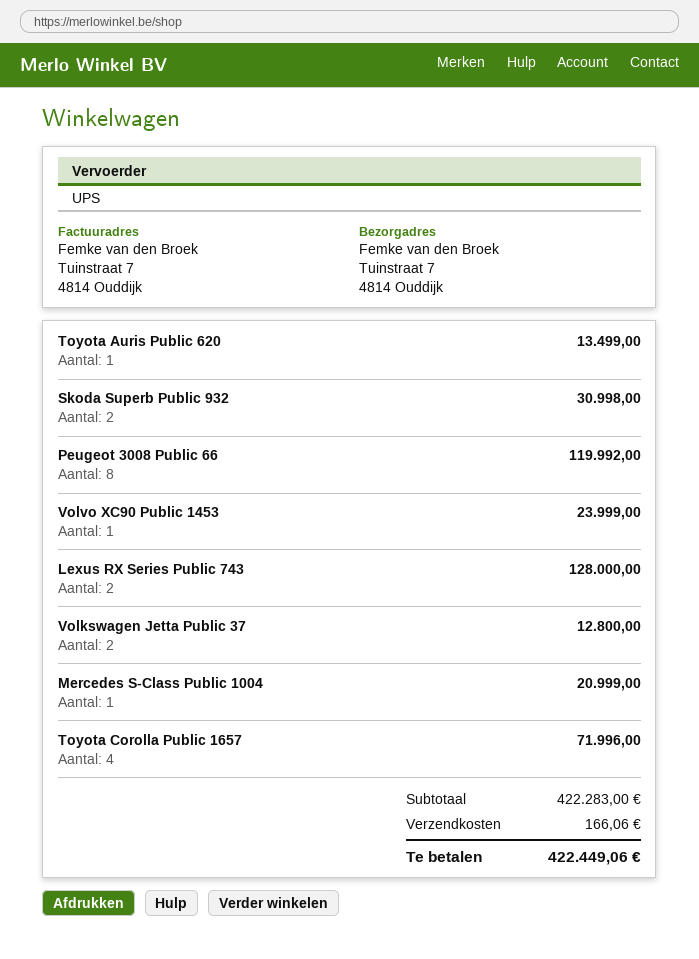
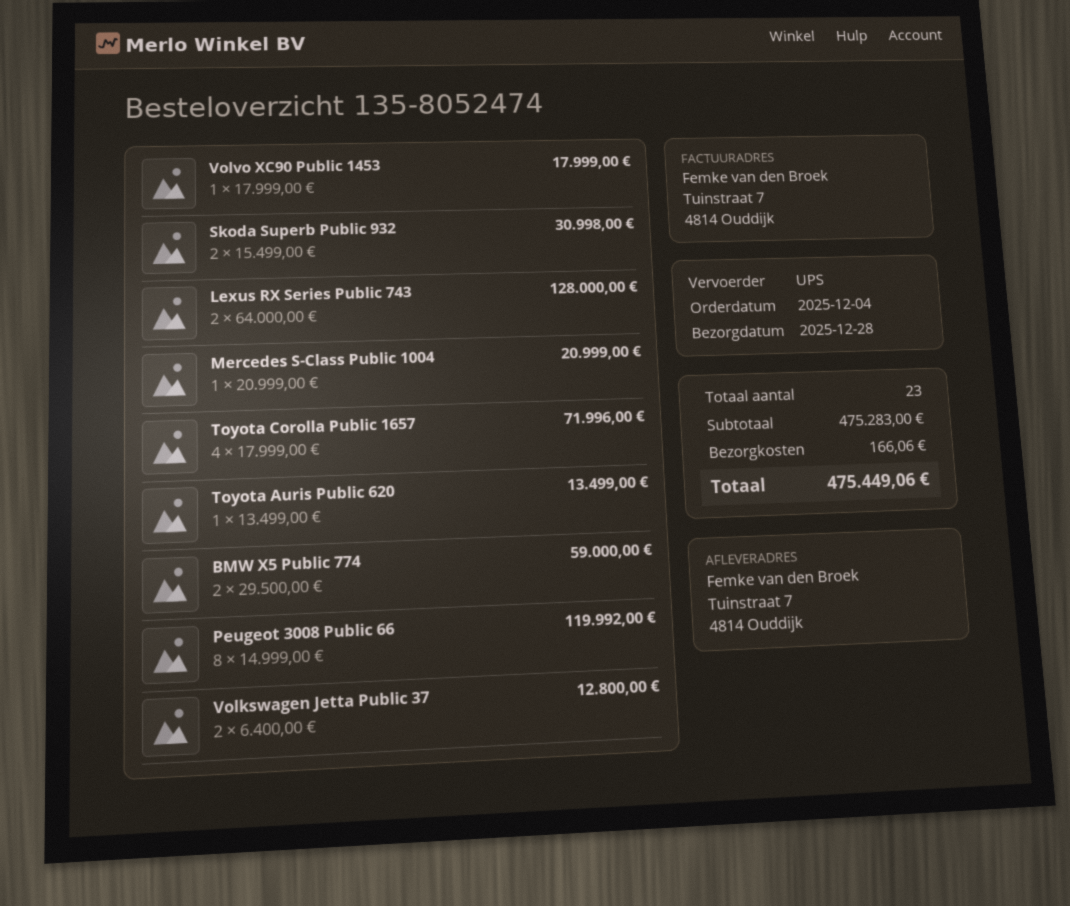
Volvo XC90 Public 1453: 1 for 23999.00 -> 1 for 17999.00
BMW X5 Public 774: none -> 2 for 59000.00
subtotal: 422283.00 -> 475283.00
total: 422449.06 -> 475449.06

